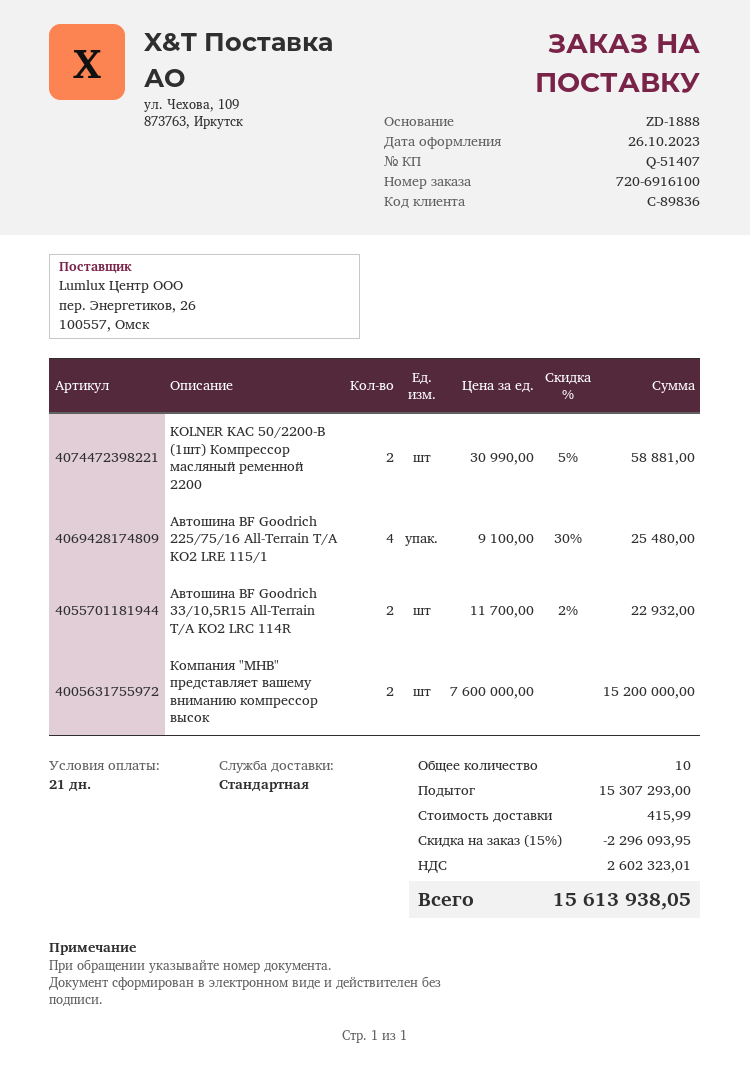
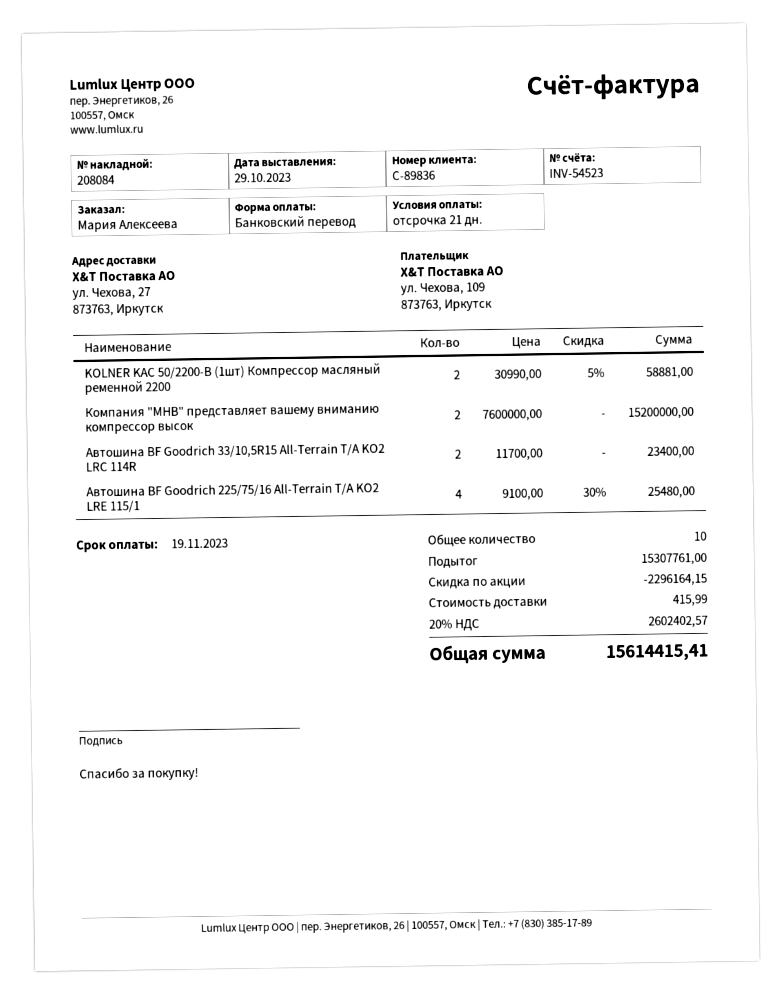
Автошина BF Goodrich 33/10,5R15 All-Terrain T/A KO2 LRC 114R: 2 x 11700.00 - 2% = 22932.00 -> 2 x 11700.00 = 23400.00
subtotal: 15307293.00 -> 15307761.00
discount: 2296093.95 -> 2296164.15
tax: 2602323.01 -> 2602402.57
total: 15613938.05 -> 15614415.41

